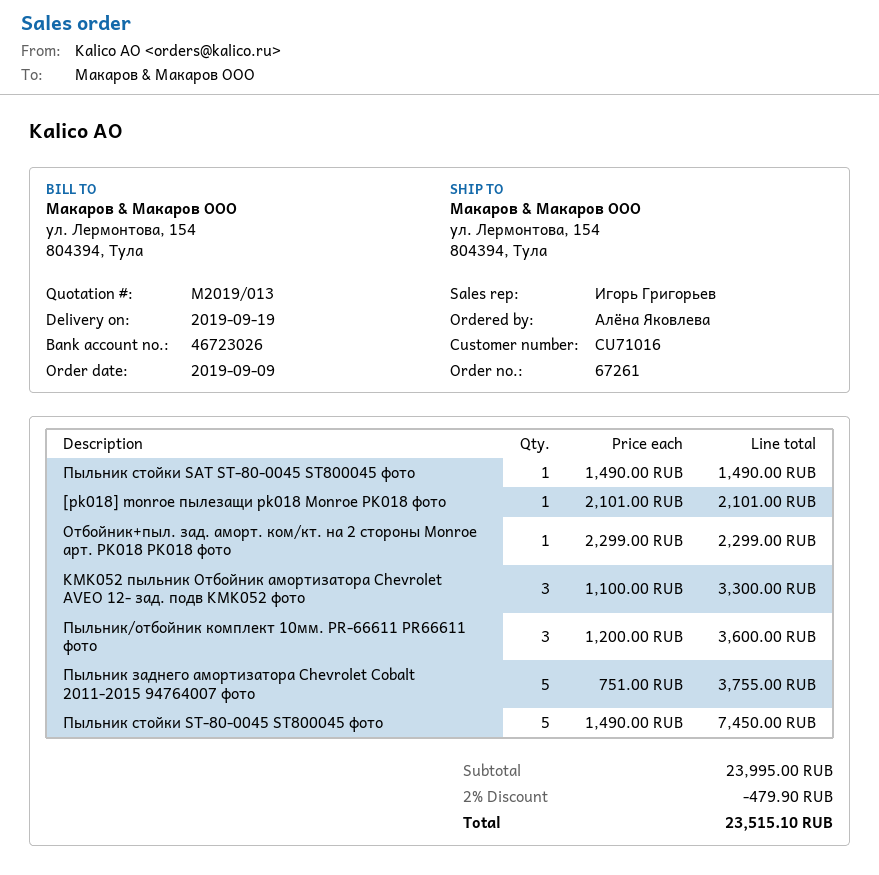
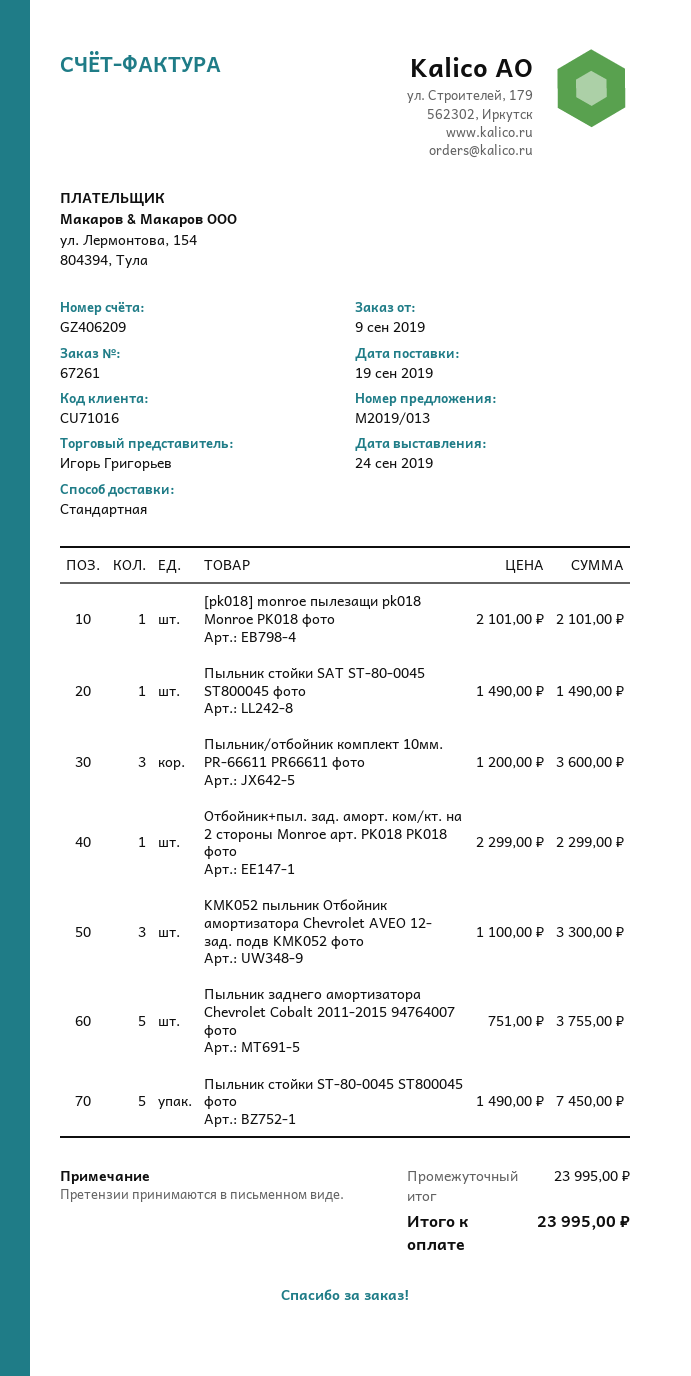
discount: 2% = 479.90 -> none
total: 23515.10 -> 23995.00

